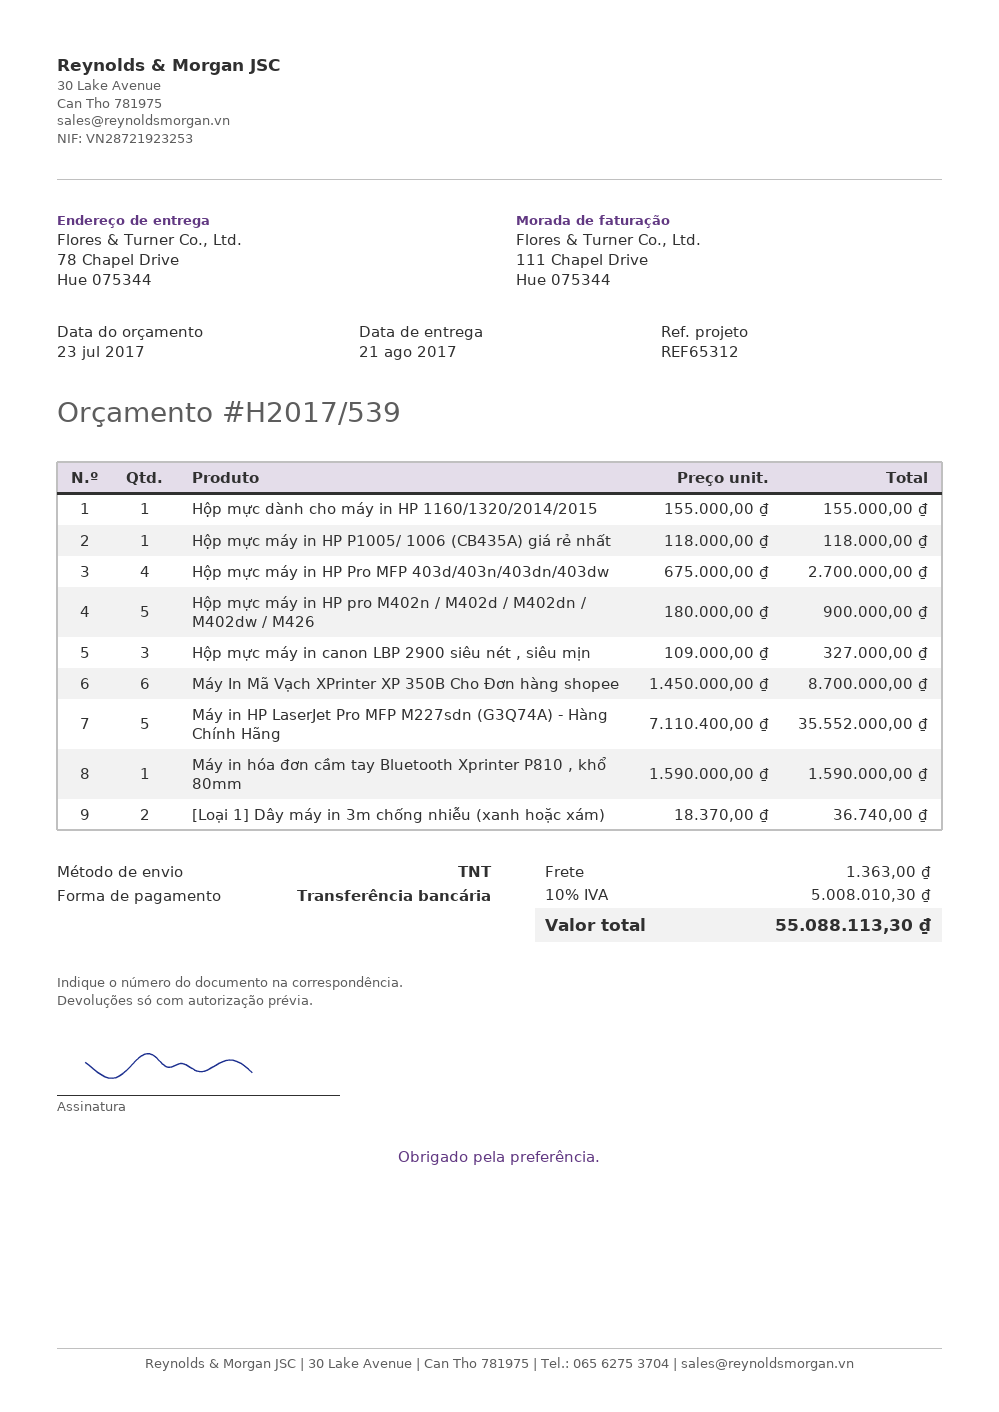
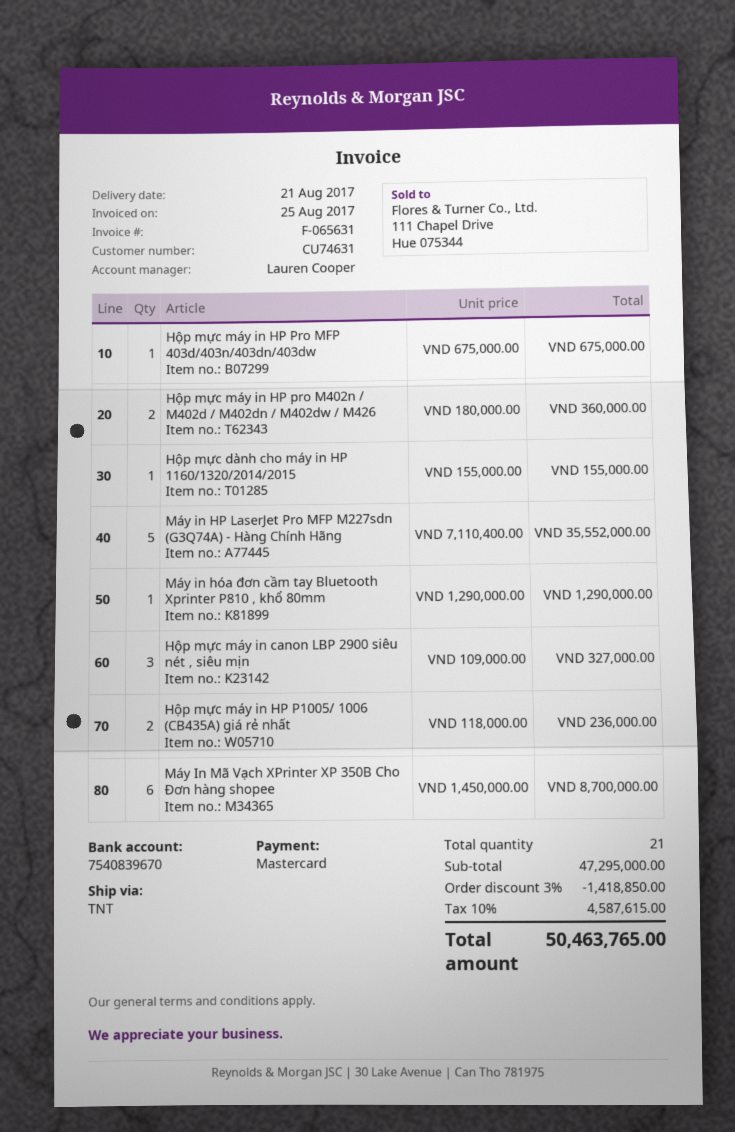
payment method: bank transfer -> Mastercard
Hộp mực máy in HP P1005/ 1006 (CB435A) giá rẻ nhất: 1 x 118000.00 = 118000.00 -> 2 x 118000.00 = 236000.00
Hộp mực máy in HP Pro MFP 403d/403n/403dn/403dw: 4 x 675000.00 = 2700000.00 -> 1 x 675000.00 = 675000.00
Hộp mực máy in HP pro M402n / M402d / M402dn / M402dw / M426: 5 x 180000.00 = 900000.00 -> 2 x 180000.00 = 360000.00
Máy in hóa đơn cầm tay Bluetooth Xprinter P810 , khổ 80mm: 1 x 1590000.00 = 1590000.00 -> 1 x 1290000.00 = 1290000.00
[Loại 1] Dây máy in 3m chống nhiễu (xanh hoặc xám): 2 x 18370.00 = 36740.00 -> none
discount: none -> 3% = 1418850.00
shipping: 1363.00 -> none
tax: 10% = 5008010.30 -> 10% = 4587615.00
total: 55088113.30 -> 50463765.00

